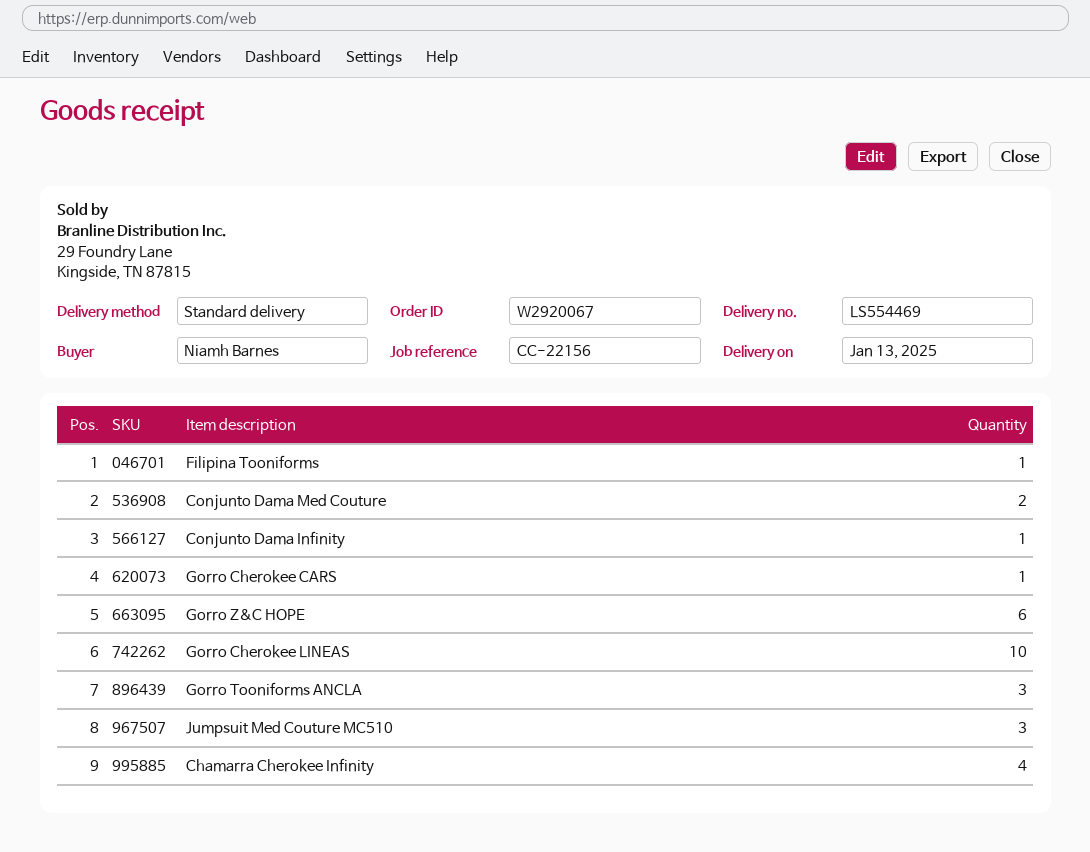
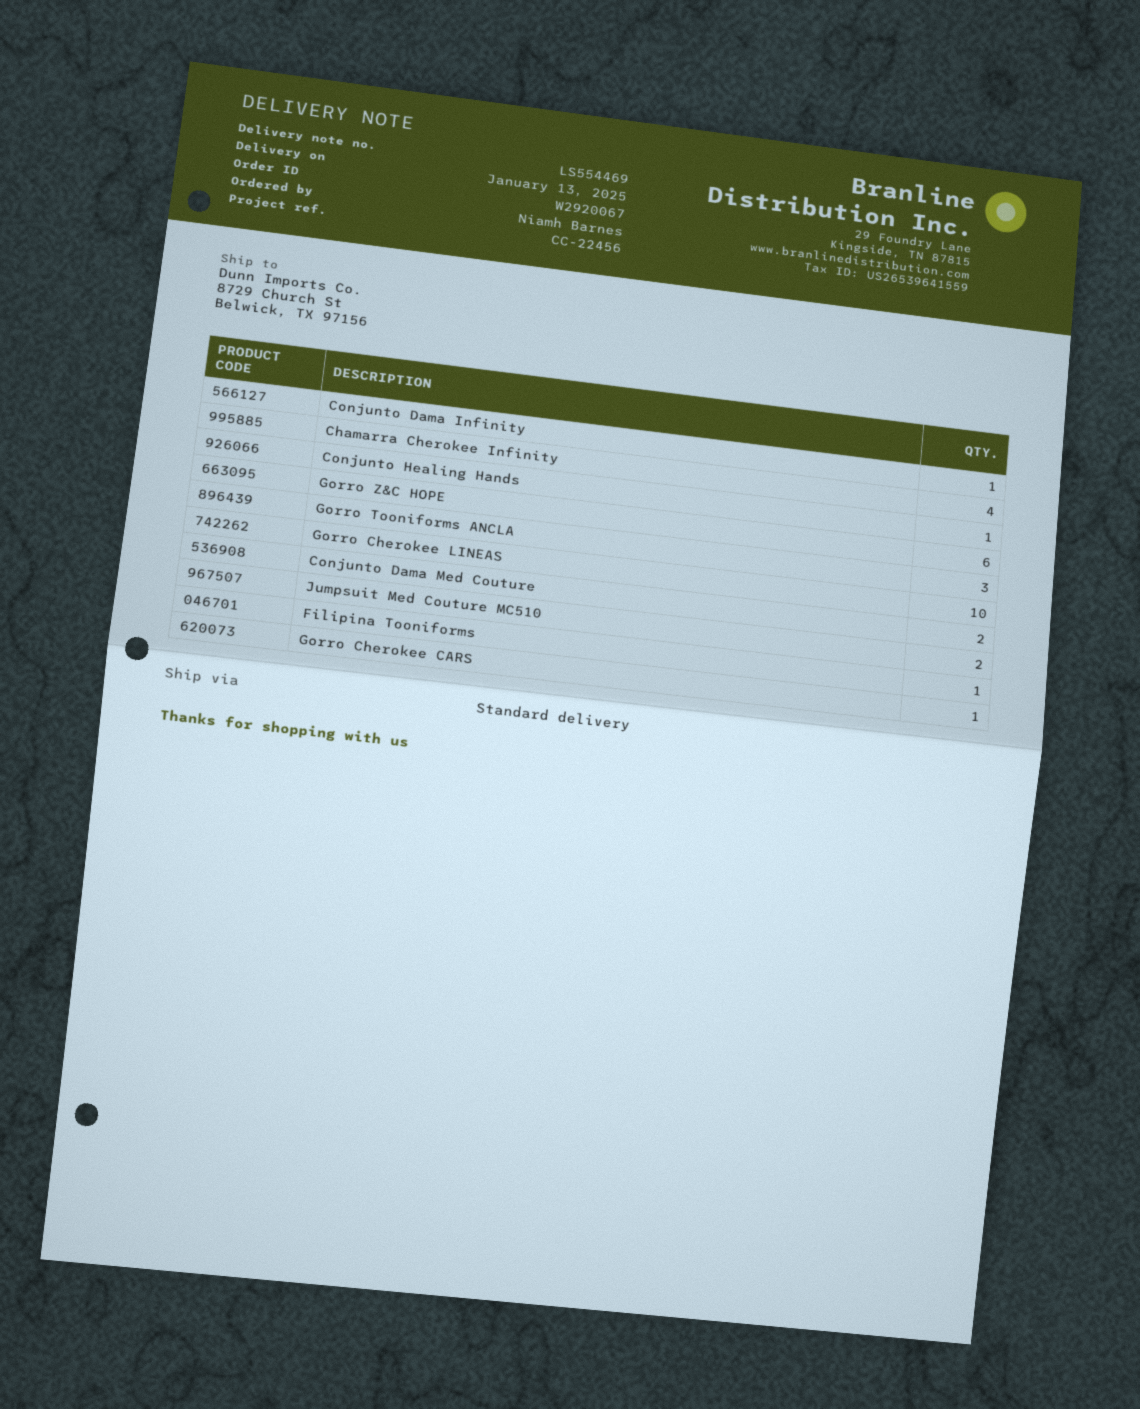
reference: CC-22156 -> CC-22456
Jumpsuit Med Couture MC510: 3 -> 2
Conjunto Healing Hands: none -> 1

